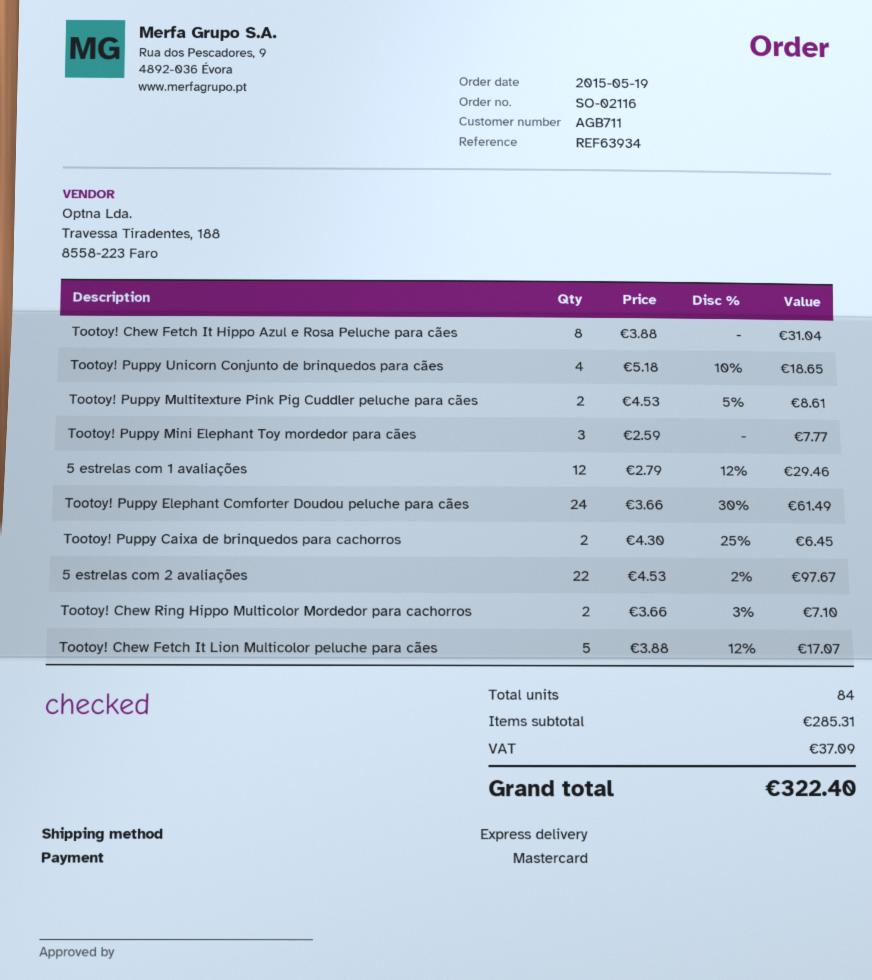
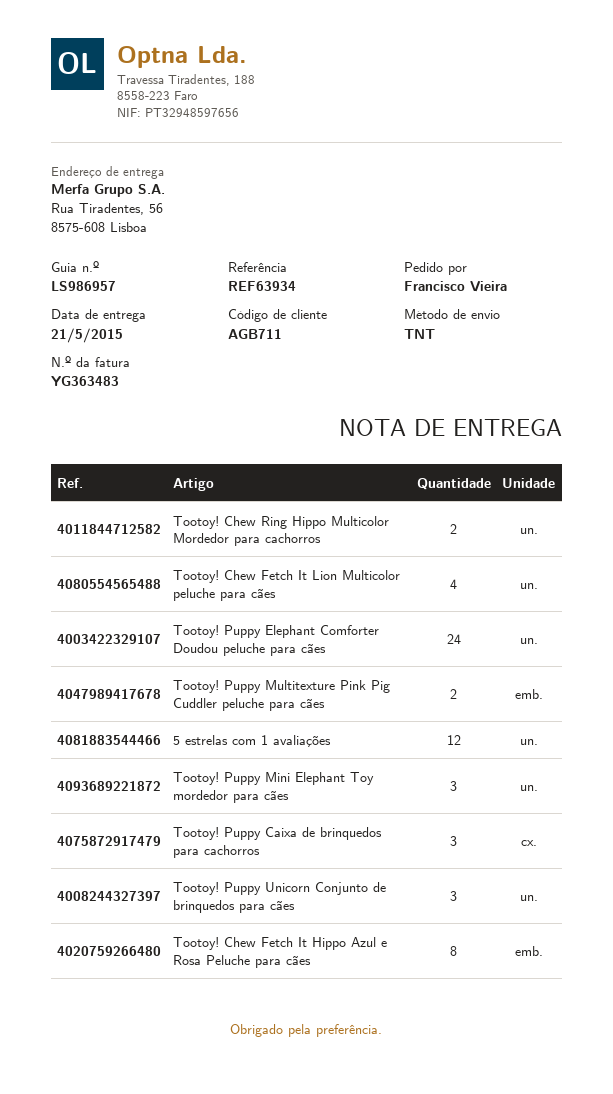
shipping method: express -> TNT
Tootoy! Puppy Unicorn Conjunto de brinquedos para cães: 4 -> 3
Tootoy! Puppy Caixa de brinquedos para cachorros: 2 -> 3
5 estrelas com 2 avaliações: 22 -> none
Tootoy! Chew Fetch It Lion Multicolor peluche para cães: 5 -> 4

